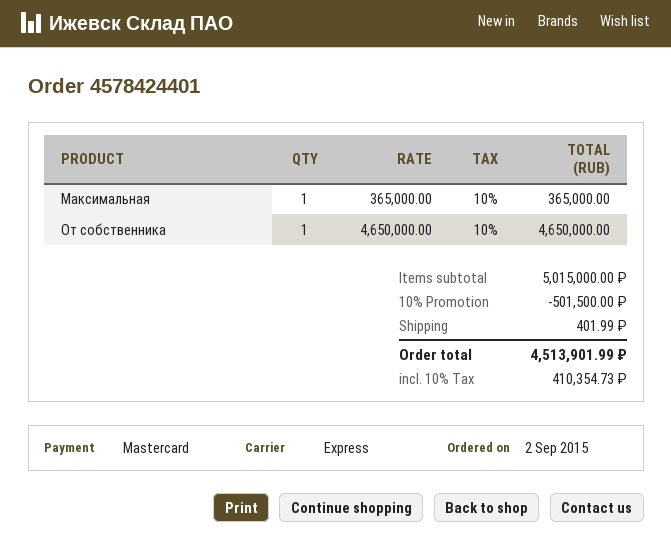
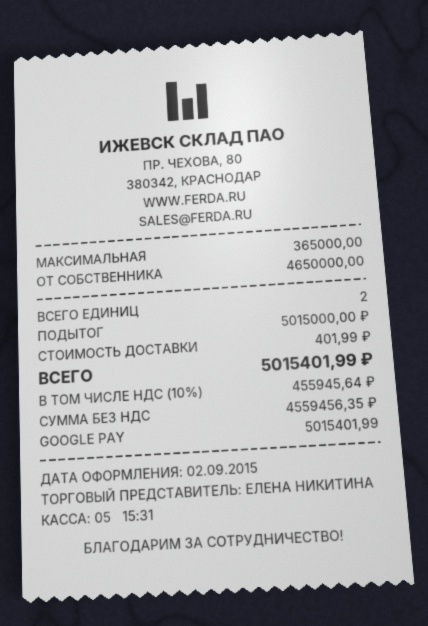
payment method: Mastercard -> Google Pay
discount: 10% = 501500.00 -> none
tax: 10% = 410354.73 -> 10% = 455945.64
total: 4513901.99 -> 5015401.99

